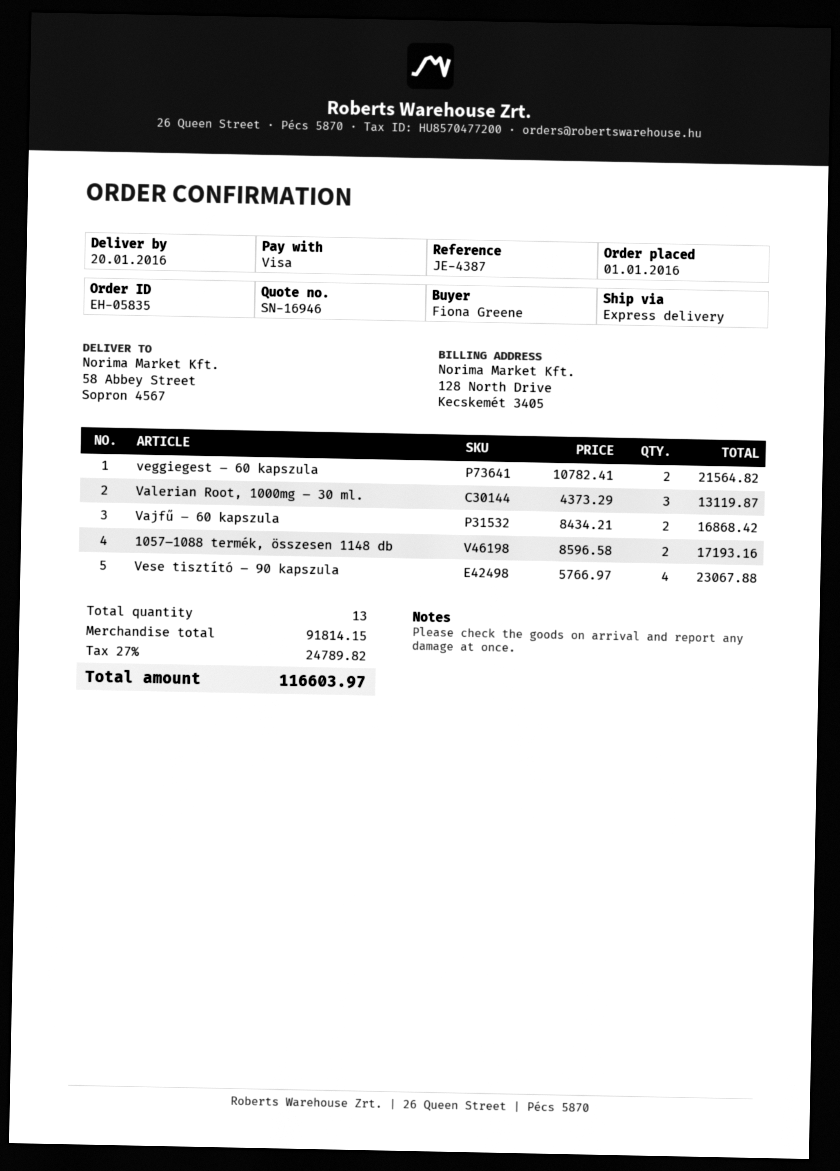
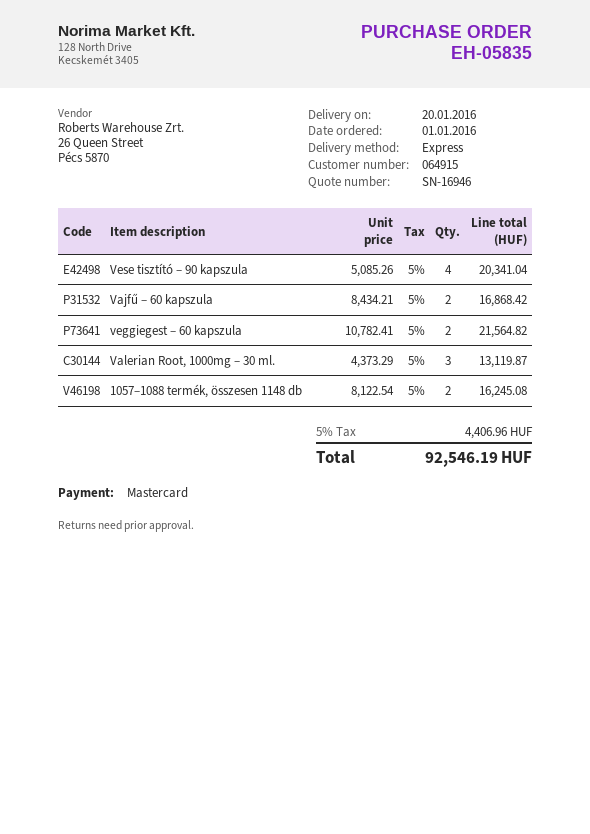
payment method: Visa -> Mastercard
1057–1088 termék, összesen 1148 db: 2 x 8596.58 = 17193.16 -> 2 x 8122.54 = 16245.08
Vese tisztító – 90 kapszula: 4 x 5766.97 = 23067.88 -> 4 x 5085.26 = 20341.04
tax: 27% = 24789.82 -> 5% = 4406.96
total: 116603.97 -> 92546.19

